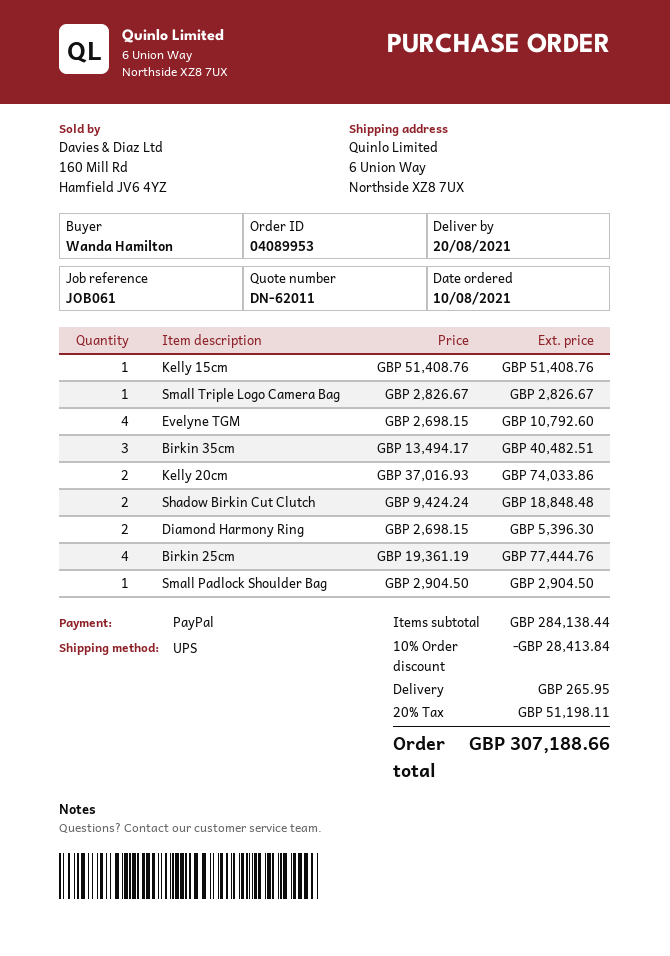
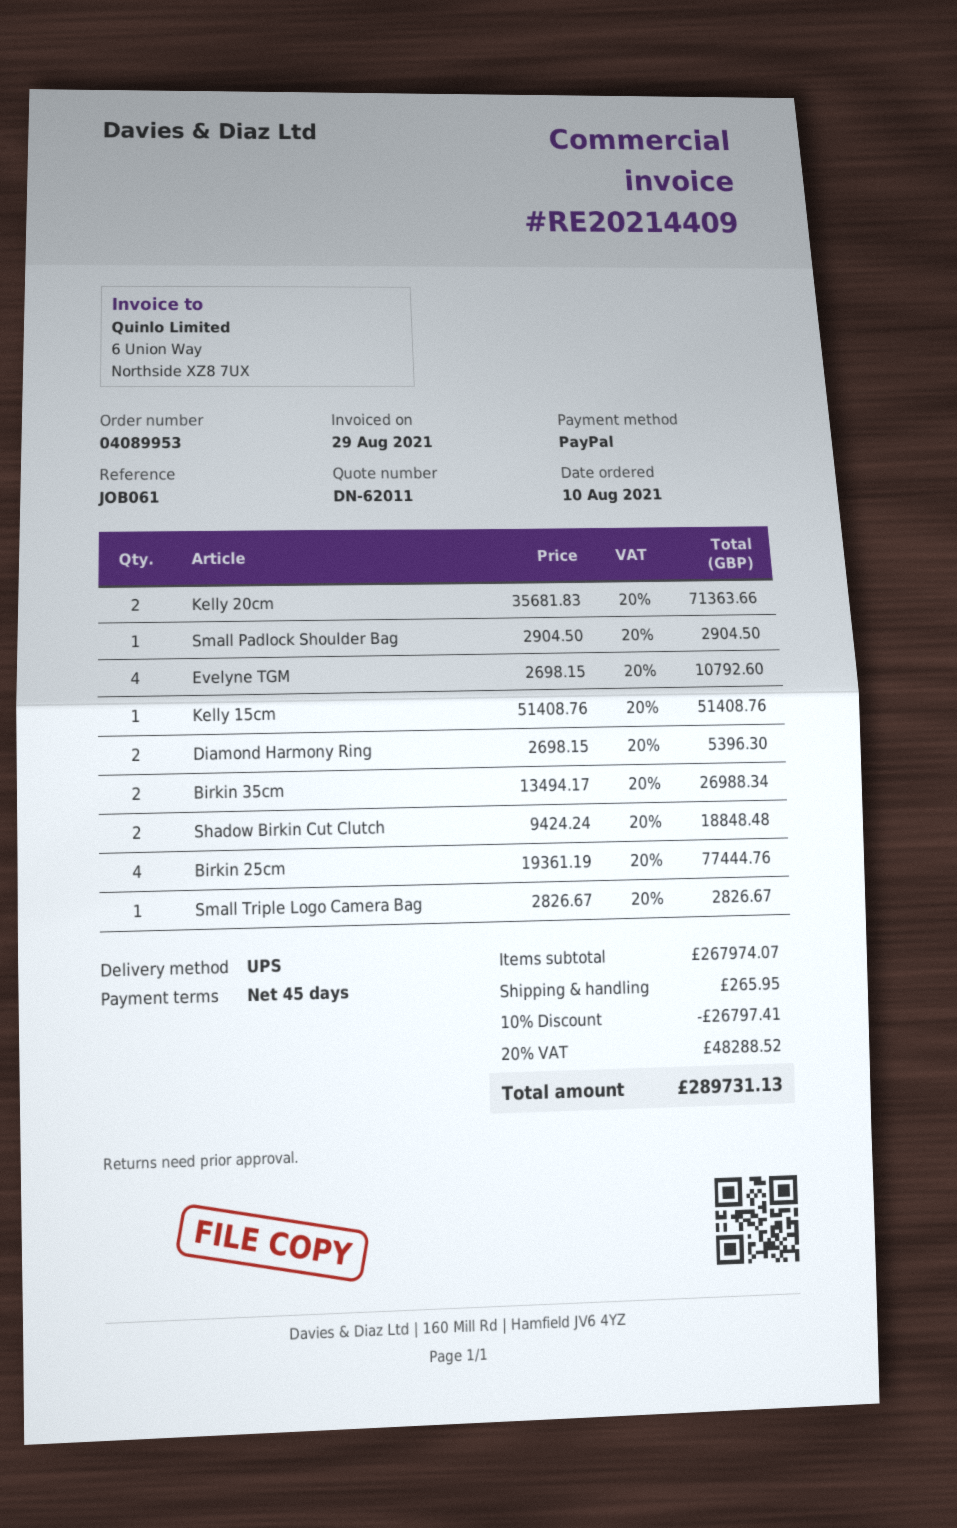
Birkin 35cm: 3 x 13494.17 = 40482.51 -> 2 x 13494.17 = 26988.34
Kelly 20cm: 2 x 37016.93 = 74033.86 -> 2 x 35681.83 = 71363.66
subtotal: 284138.44 -> 267974.07
discount: 10% = 28413.84 -> 10% = 26797.41
tax: 20% = 51198.11 -> 20% = 48288.52
total: 307188.66 -> 289731.13

